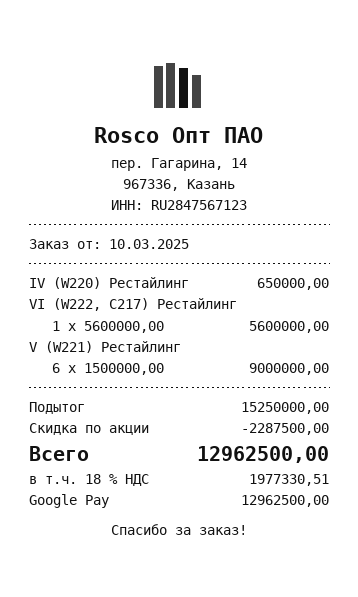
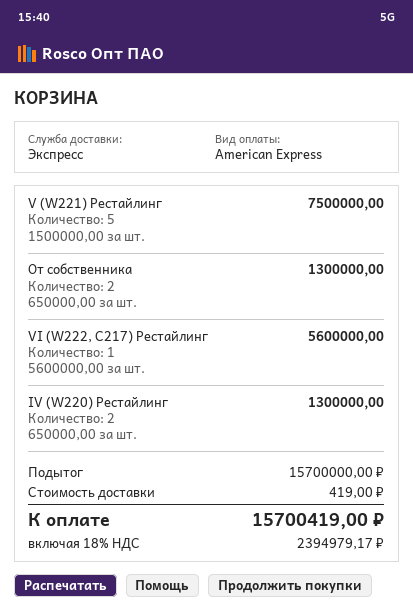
payment method: Google Pay -> American Express
IV (W220) Рестайлинг: 1 x 650000.00 = 650000.00 -> 2 x 650000.00 = 1300000.00
V (W221) Рестайлинг: 6 x 1500000.00 = 9000000.00 -> 5 x 1500000.00 = 7500000.00
От собственника: none -> 2 x 650000.00 = 1300000.00
subtotal: 15250000.00 -> 15700000.00
discount: 2287500.00 -> none
shipping: none -> 419.00
tax: 18% = 1977330.51 -> 18% = 2394979.17
total: 12962500.00 -> 15700419.00

